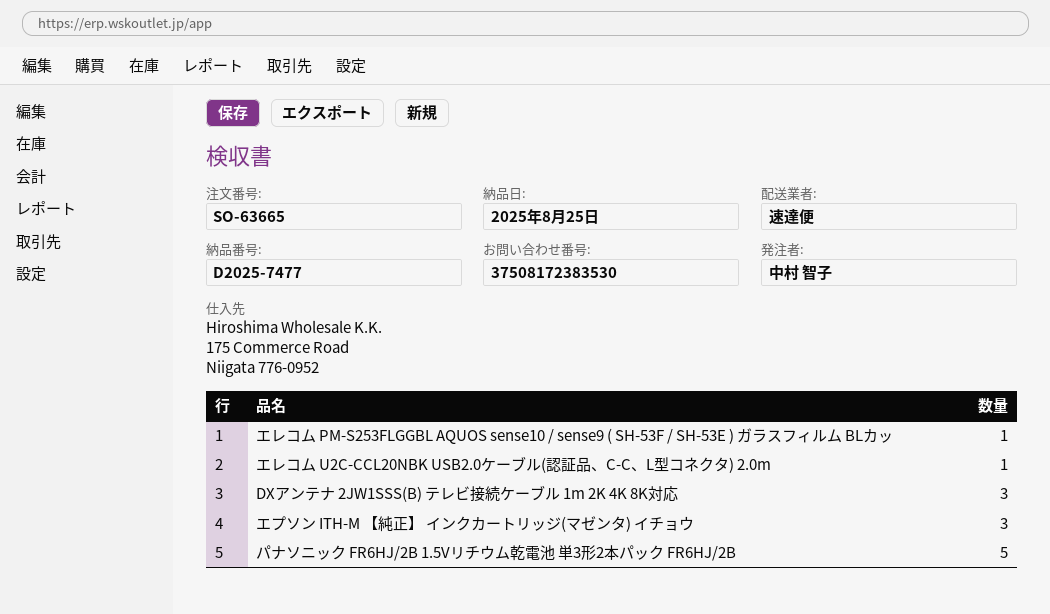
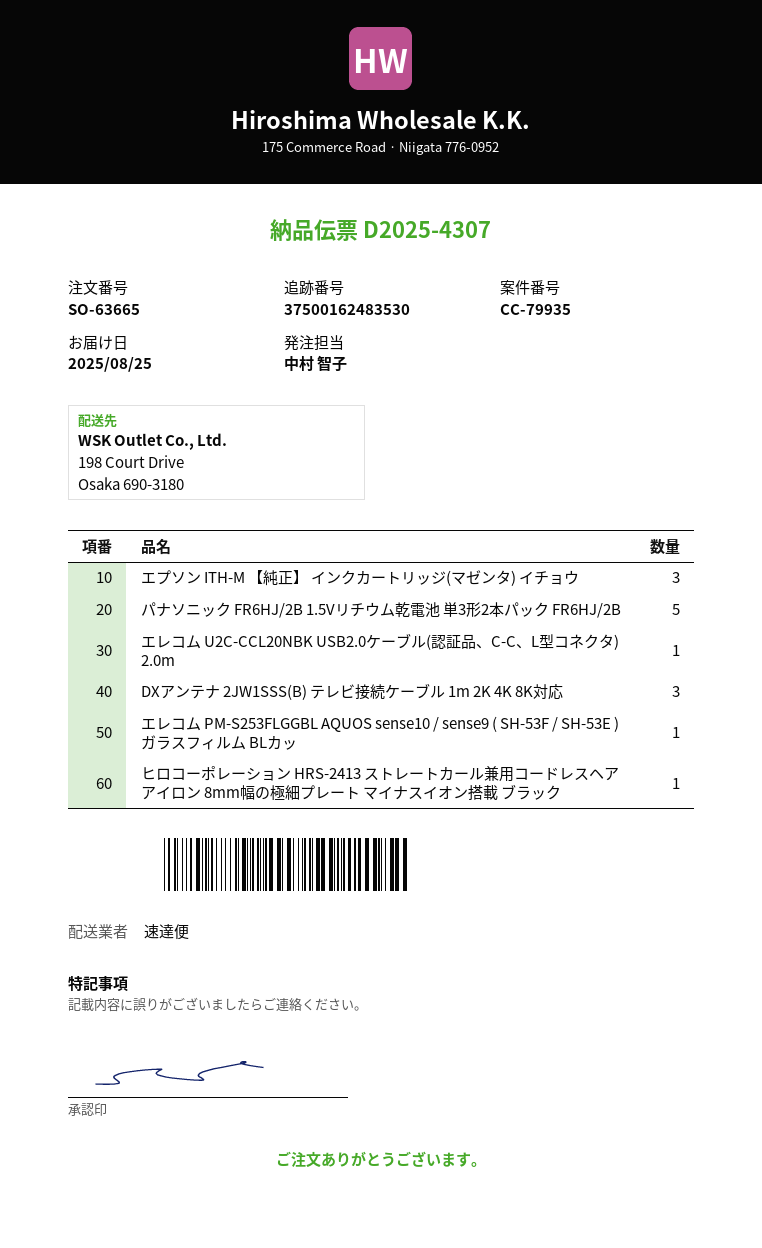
delivery note number: D2025-7477 -> D2025-4307
tracking number: 37508172383530 -> 37500162483530
ヒロコーポレーション HRS-2413 ストレートカール兼用コードレスヘアアイロン 8mm幅の極細プレート マイナスイオン搭載 ブラック: none -> 1

